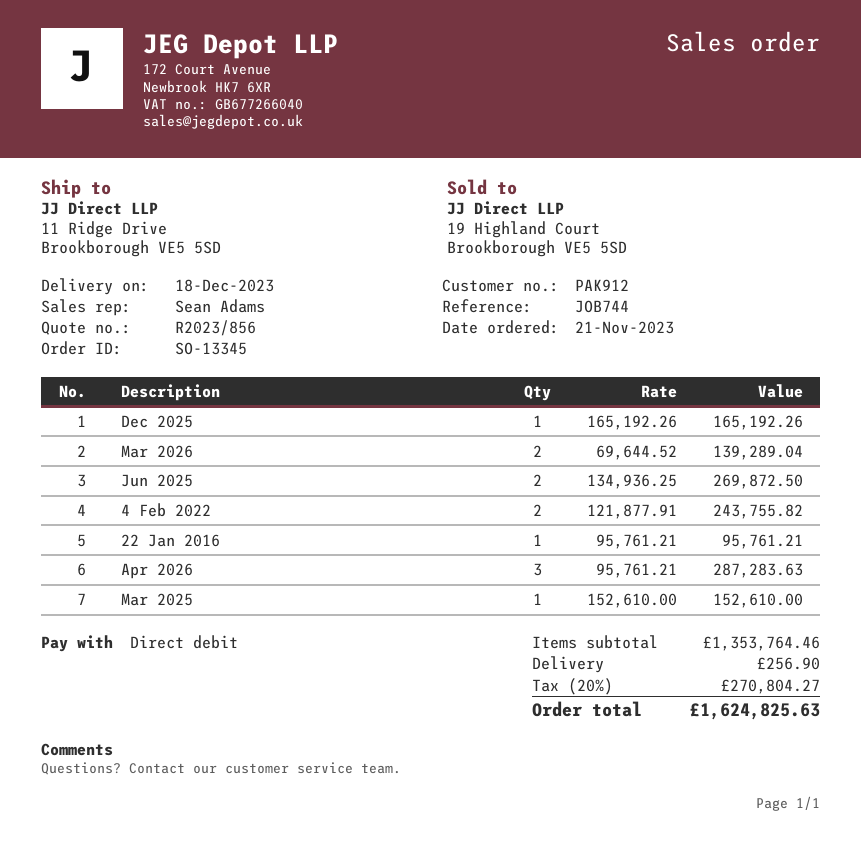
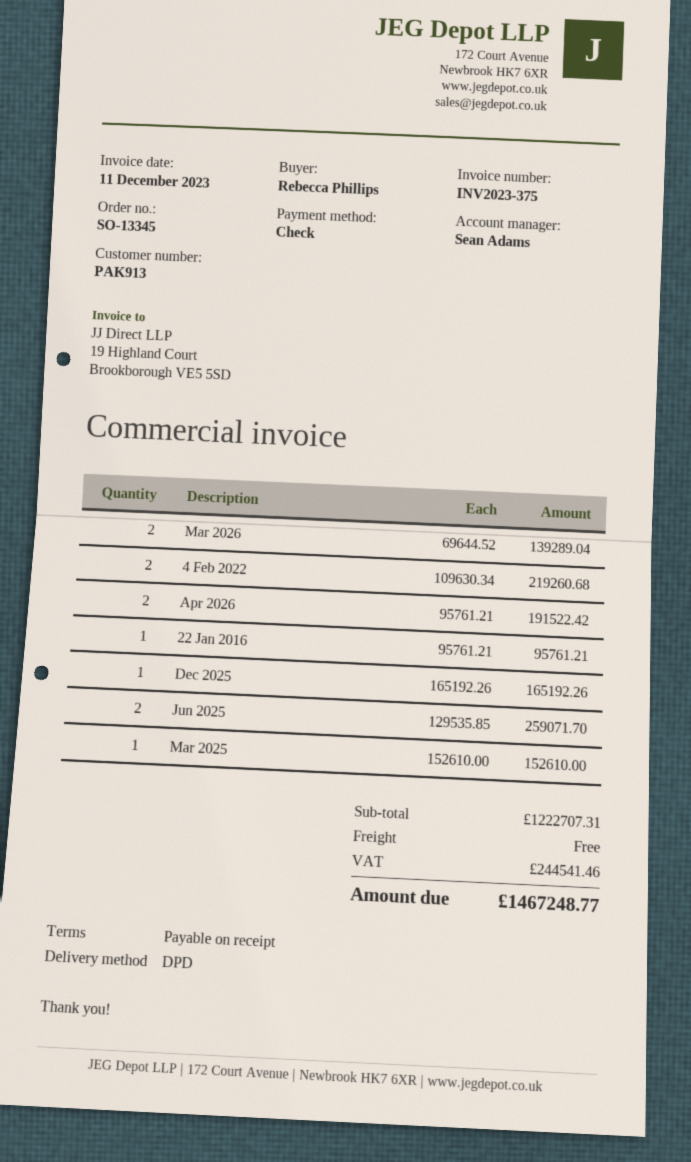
customer number: PAK912 -> PAK913
payment method: direct debit -> cheque
Jun 2025: 2 x 134936.25 = 269872.50 -> 2 x 129535.85 = 259071.70
4 Feb 2022: 2 x 121877.91 = 243755.82 -> 2 x 109630.34 = 219260.68
Apr 2026: 3 x 95761.21 = 287283.63 -> 2 x 95761.21 = 191522.42
subtotal: 1353764.46 -> 1222707.31
shipping: 256.90 -> 0.00
tax: 270804.27 -> 244541.46
total: 1624825.63 -> 1467248.77

